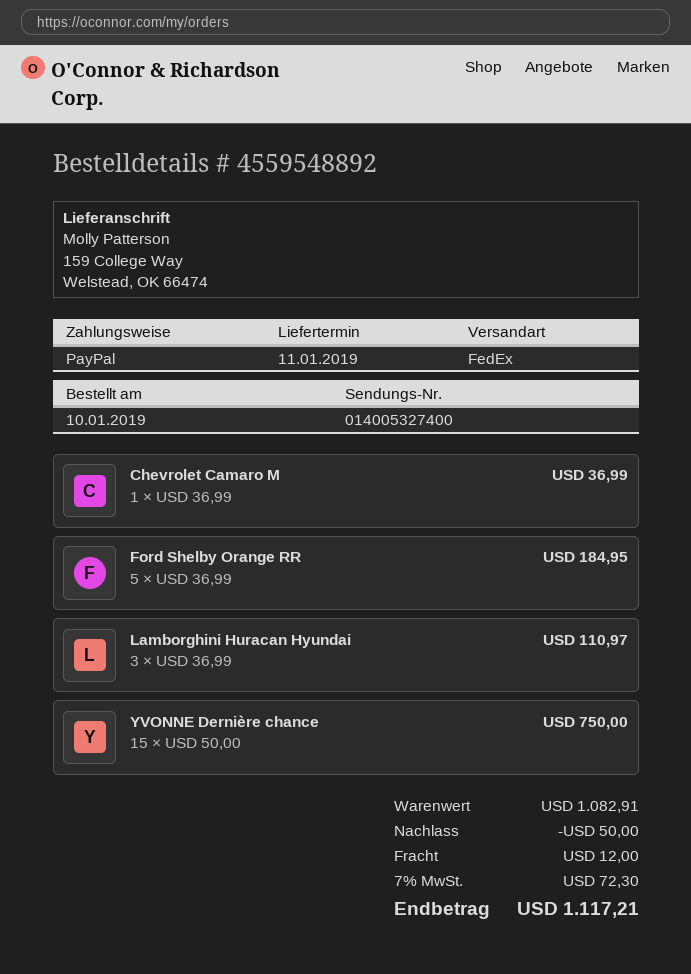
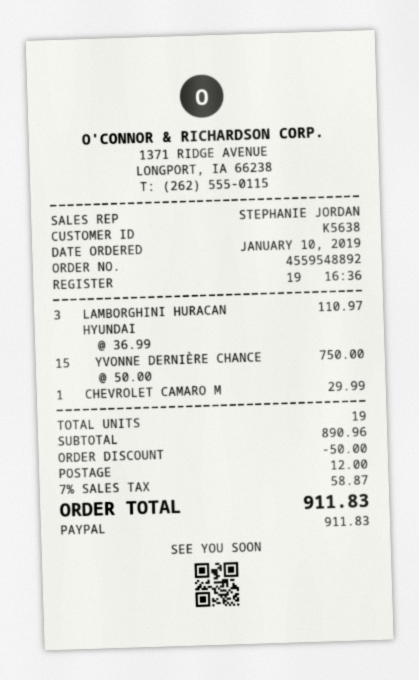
Chevrolet Camaro M: 1 x 36.99 = 36.99 -> 1 x 29.99 = 29.99
Ford Shelby Orange RR: 5 x 36.99 = 184.95 -> none
subtotal: 1082.91 -> 890.96
tax: 7% = 72.30 -> 7% = 58.87
total: 1117.21 -> 911.83

